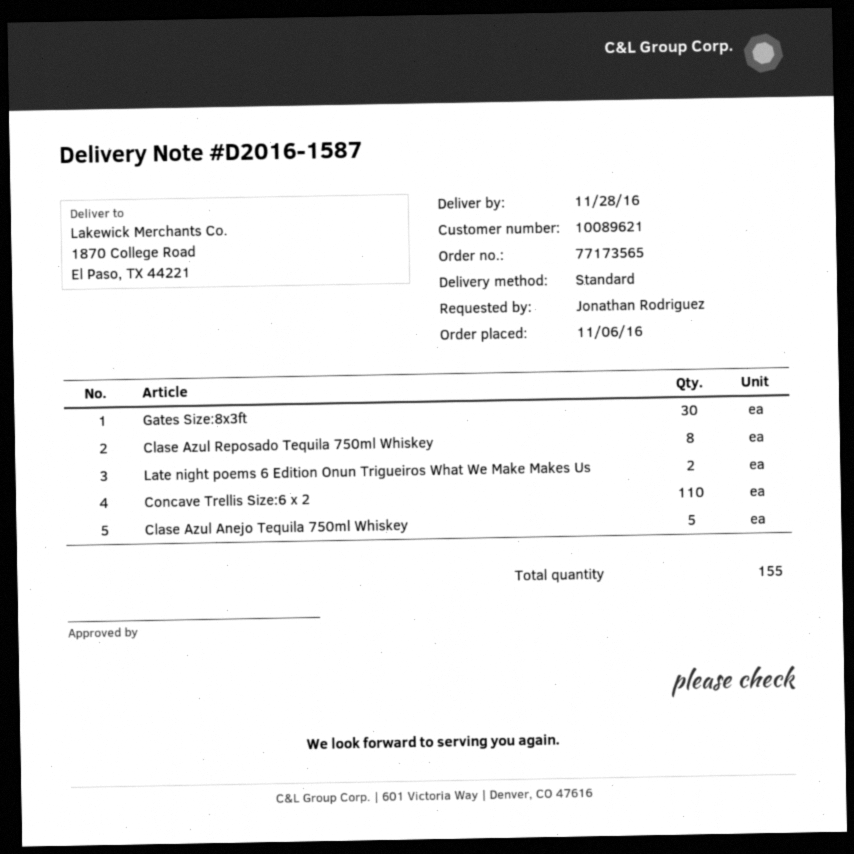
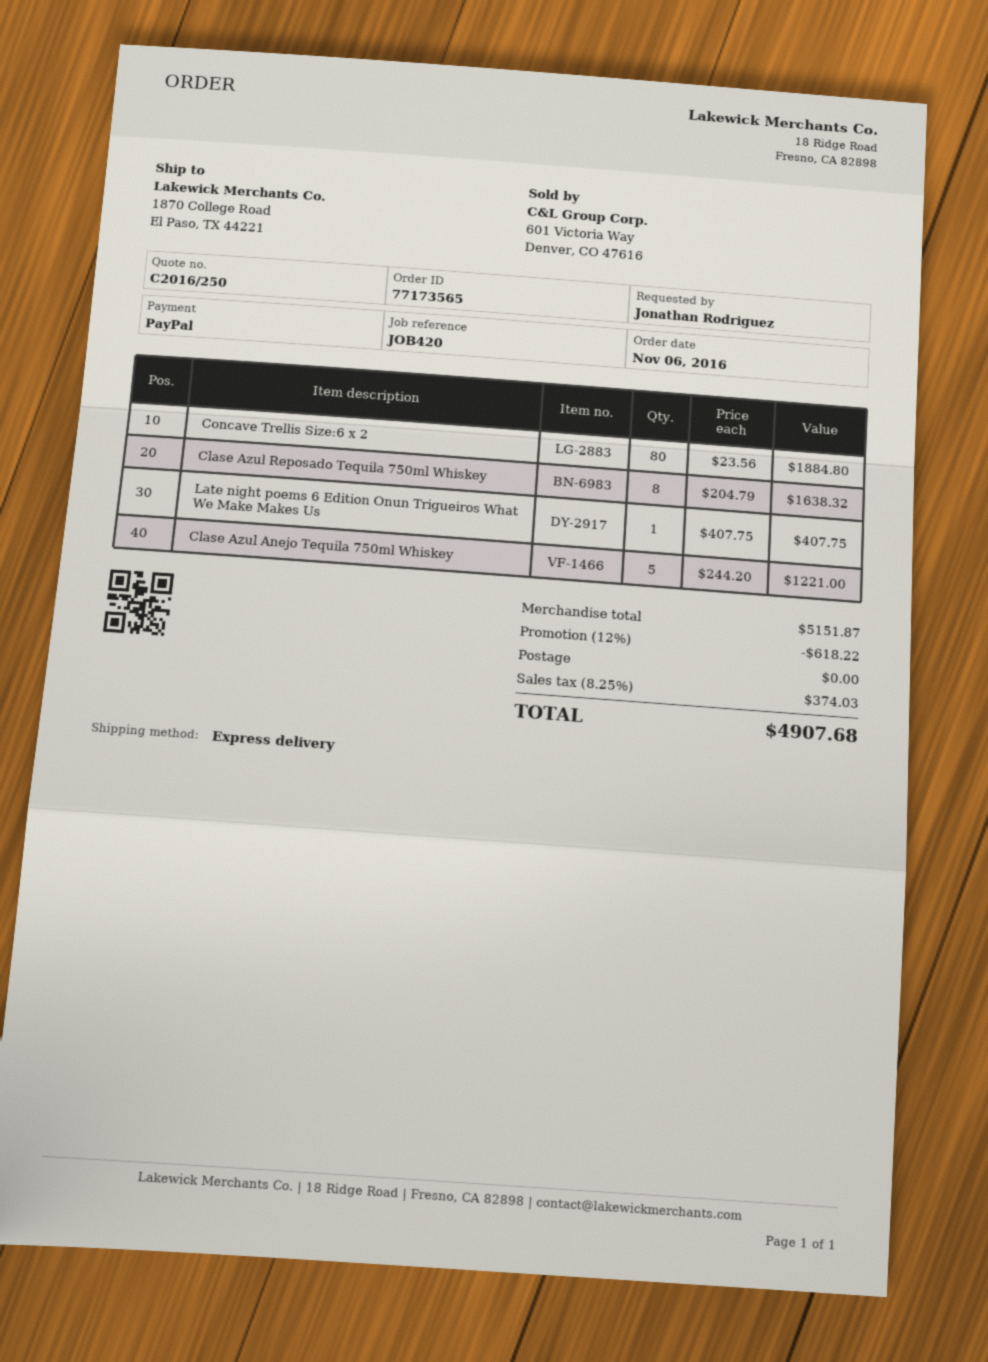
shipping method: standard -> express
Gates Size:8x3ft: 30 -> none
Late night poems 6 Edition Onun Trigueiros What We Make Makes Us: 2 -> 1
Concave Trellis Size:6 x 2: 110 -> 80

